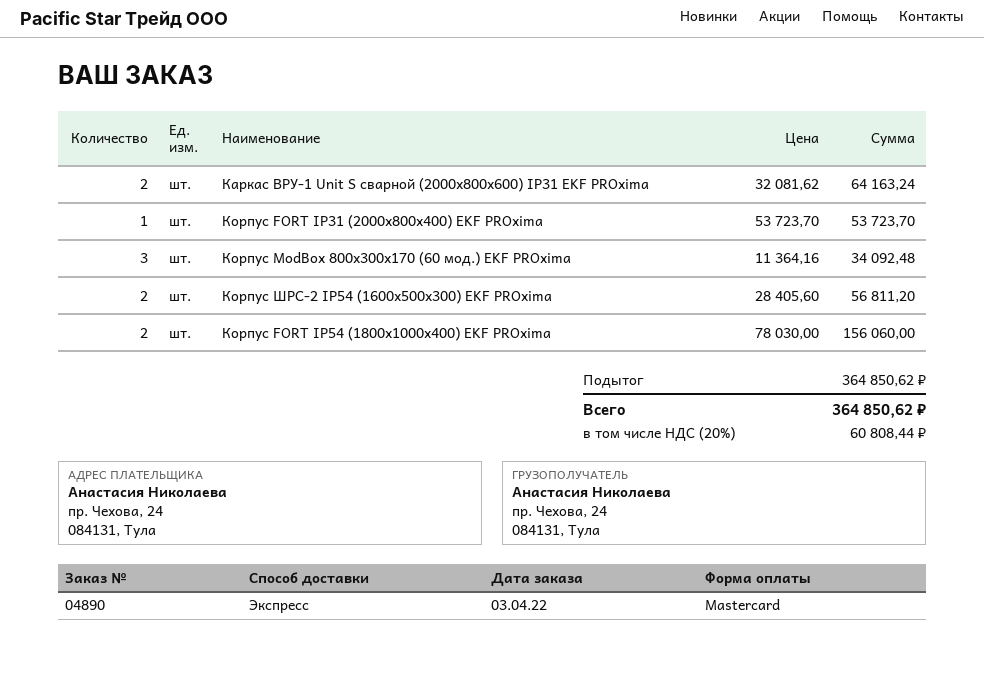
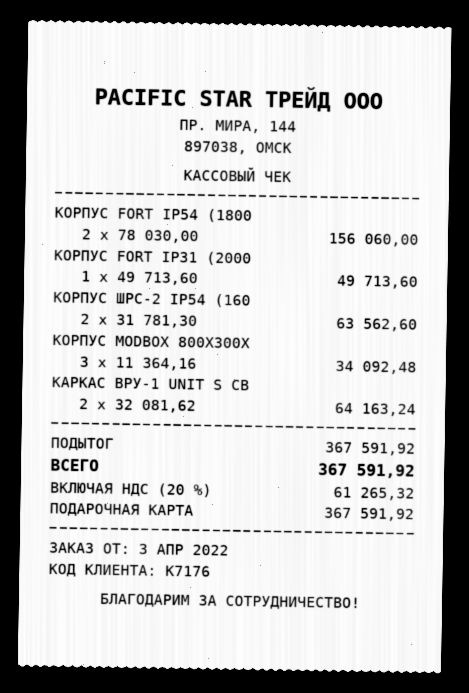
payment method: Mastercard -> gift card
Корпус FORT IP31 (2000x800x400) EKF PROxima: 1 x 53723.70 = 53723.70 -> 1 x 49713.60 = 49713.60
Корпус ШРС-2 IP54 (1600х500х300) EKF PROxima: 2 x 28405.60 = 56811.20 -> 2 x 31781.30 = 63562.60
subtotal: 364850.62 -> 367591.92
tax: 20% = 60808.44 -> 20% = 61265.32
total: 364850.62 -> 367591.92

